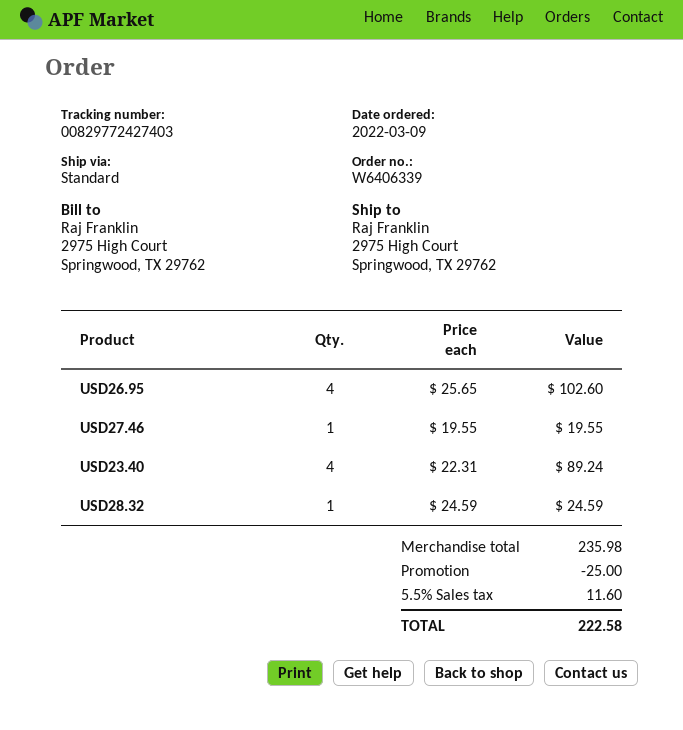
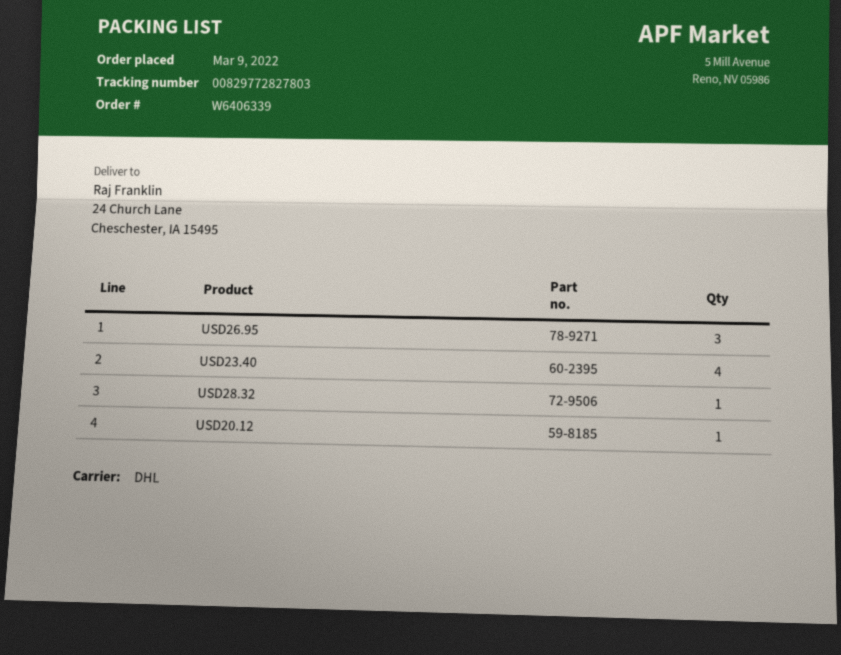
shipping method: standard -> DHL
tracking number: 00829772427403 -> 00829772827803
ship to: 2975 High Court, Springwood, TX 29762 -> 24 Church Lane, Cheschester, IA 15495
USD26.95: 4 -> 3
USD27.46: 1 -> none
USD20.12: none -> 1

